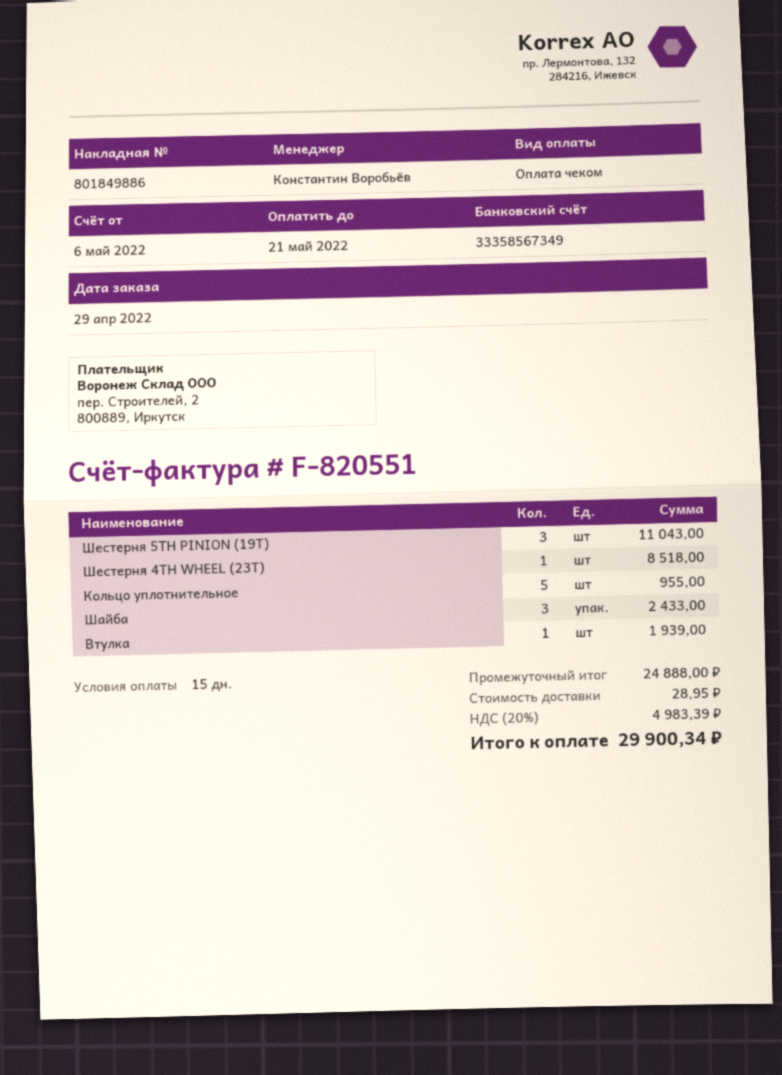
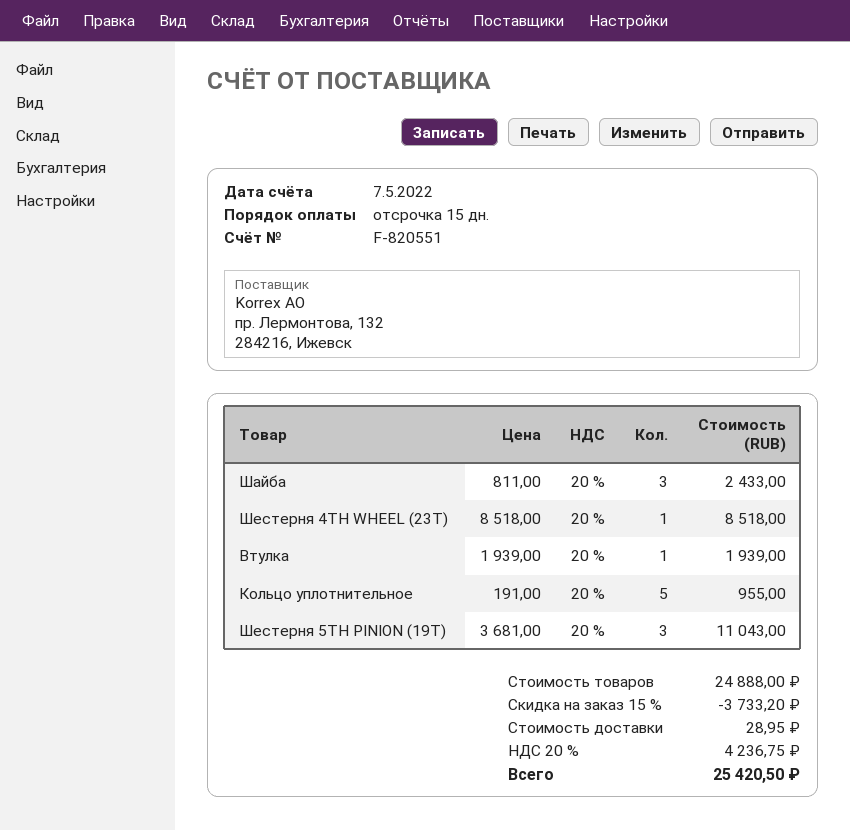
invoice date: 2022-05-06 -> 2022-05-07
discount: none -> 15% = 3733.20
tax: 20% = 4983.39 -> 20% = 4236.75
total: 29900.34 -> 25420.50

